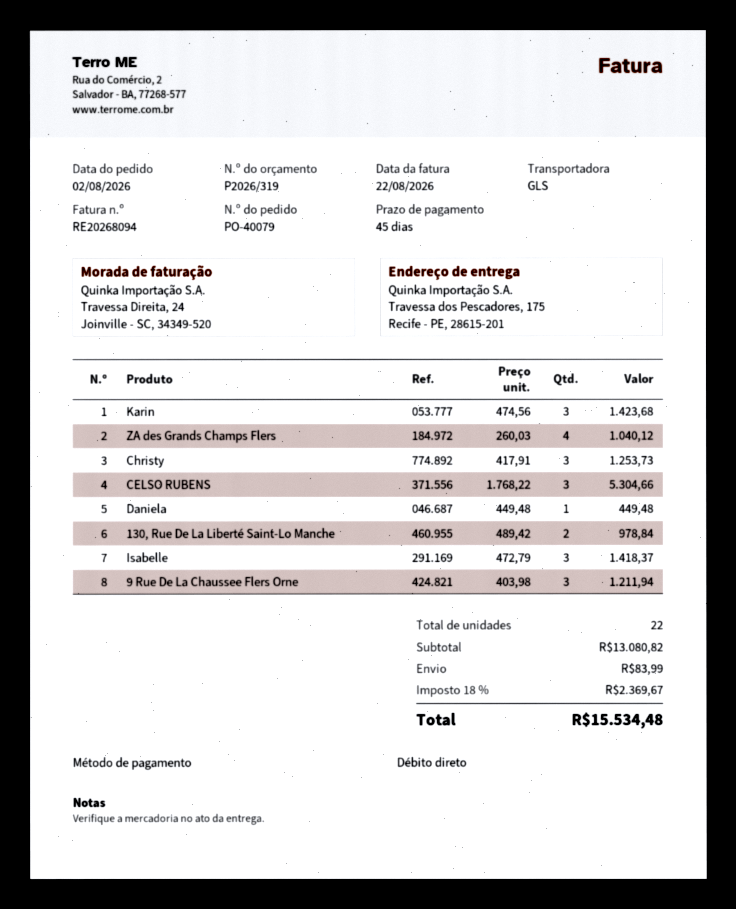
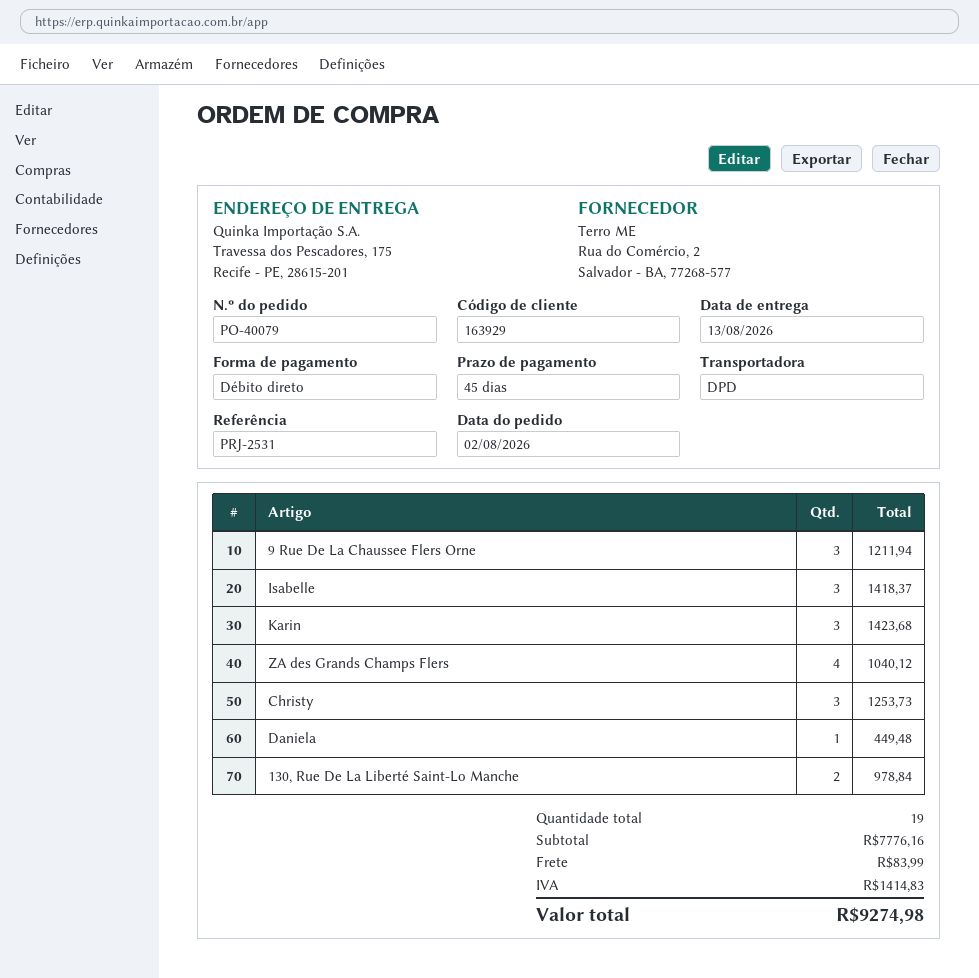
shipping method: GLS -> DPD
CELSO RUBENS: 3 for 5304.66 -> none
total quantity: 22 -> 19
subtotal: 13080.82 -> 7776.16
tax: 2369.67 -> 1414.83
total: 15534.48 -> 9274.98

